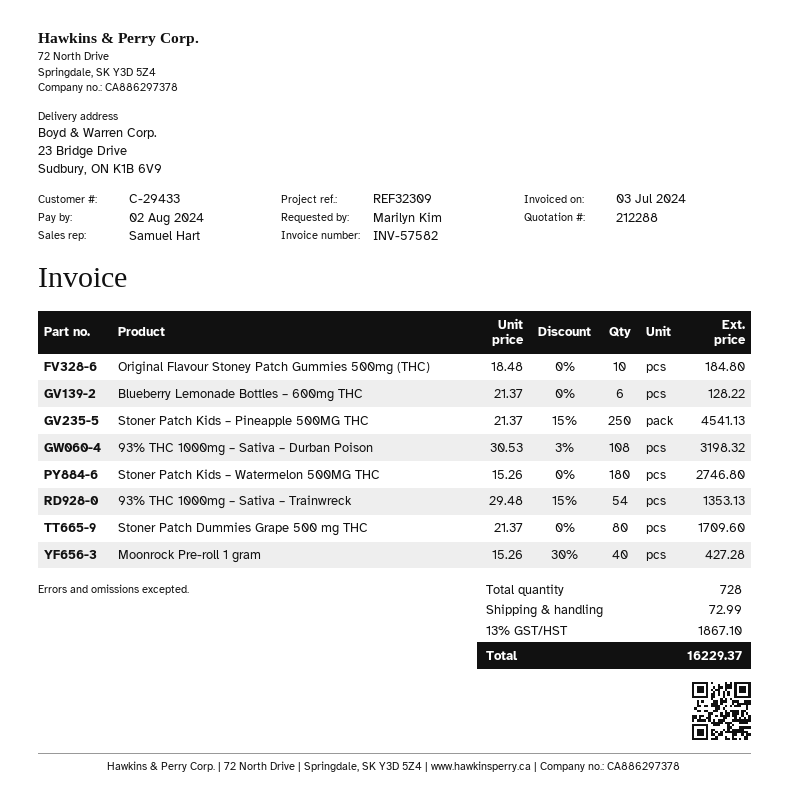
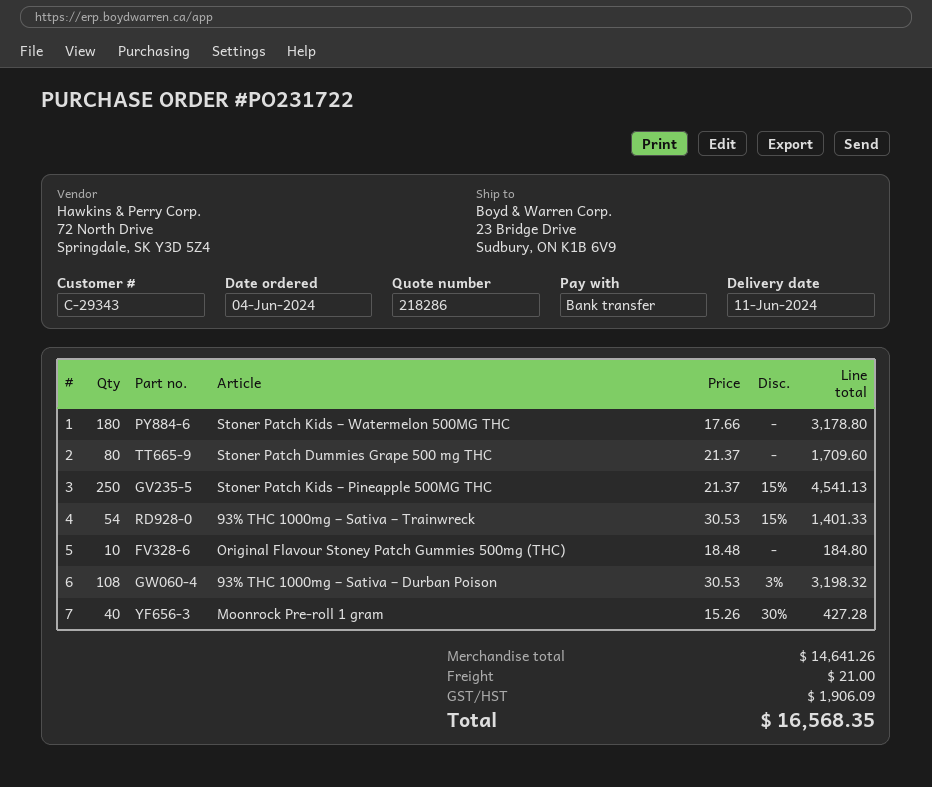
quote number: 212288 -> 218286
customer number: C-29433 -> C-29343
Blueberry Lemonade Bottles – 600mg THC: 6 x 21.37 = 128.22 -> none
Stoner Patch Kids – Watermelon 500MG THC: 180 x 15.26 = 2746.80 -> 180 x 17.66 = 3178.80
93% THC 1000mg – Sativa – Trainwreck: 54 x 29.48 - 15% = 1353.13 -> 54 x 30.53 - 15% = 1401.33
shipping: 72.99 -> 21.00
tax: 1867.10 -> 1906.09
total: 16229.37 -> 16568.35

